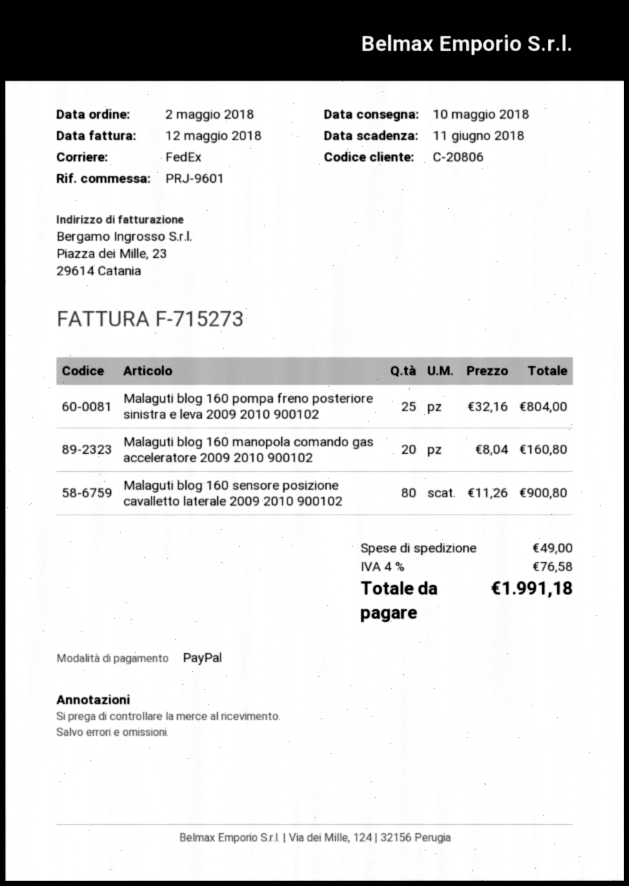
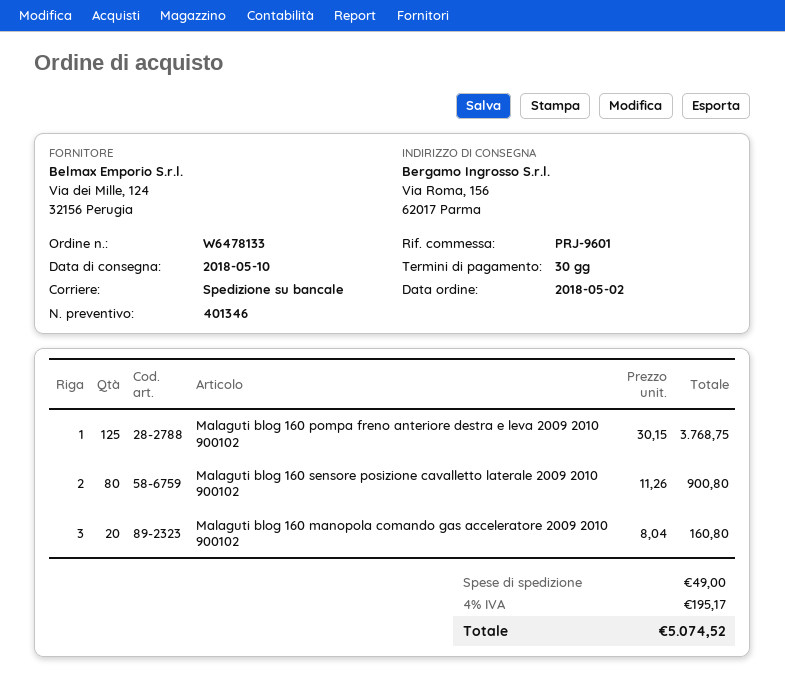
shipping method: FedEx -> pallet freight
Malaguti blog 160 pompa freno posteriore sinistra e leva 2009 2010 900102: 25 x 32.16 = 804.00 -> none
Malaguti blog 160 pompa freno anteriore destra e leva 2009 2010 900102: none -> 125 x 30.15 = 3768.75
tax: 4% = 76.58 -> 4% = 195.17
total: 1991.18 -> 5074.52

